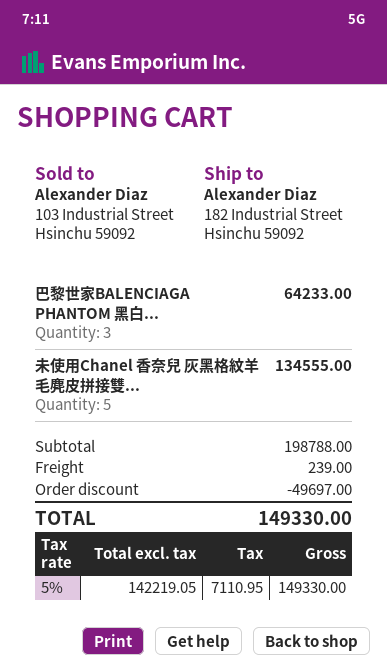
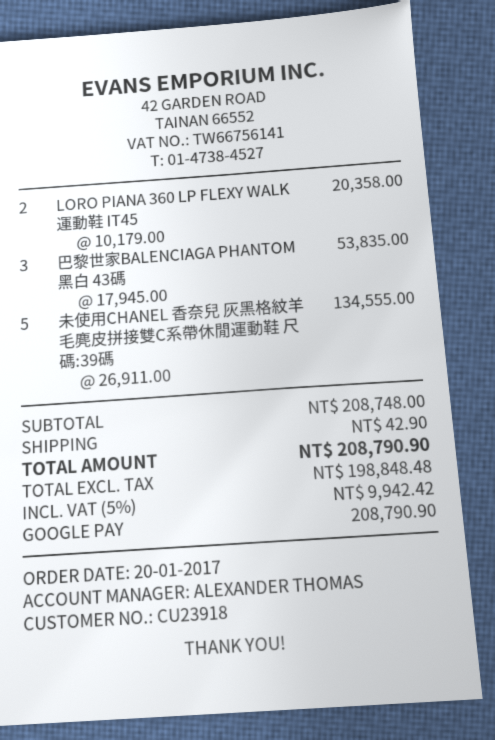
巴黎世家BALENCIAGA PHANTOM 黑白...: 3 for 64233.00 -> 3 for 53835.00
LORO PIANA 360 LP FLEXY WALK 運動鞋 IT45: none -> 2 for 20358.00
subtotal: 198788.00 -> 208748.00
discount: 49697.00 -> none
shipping: 239.00 -> 42.90
net: 142219.05 -> 198848.48
tax: 5% = 7110.95 -> 5% = 9942.42
total: 149330.00 -> 208790.90

